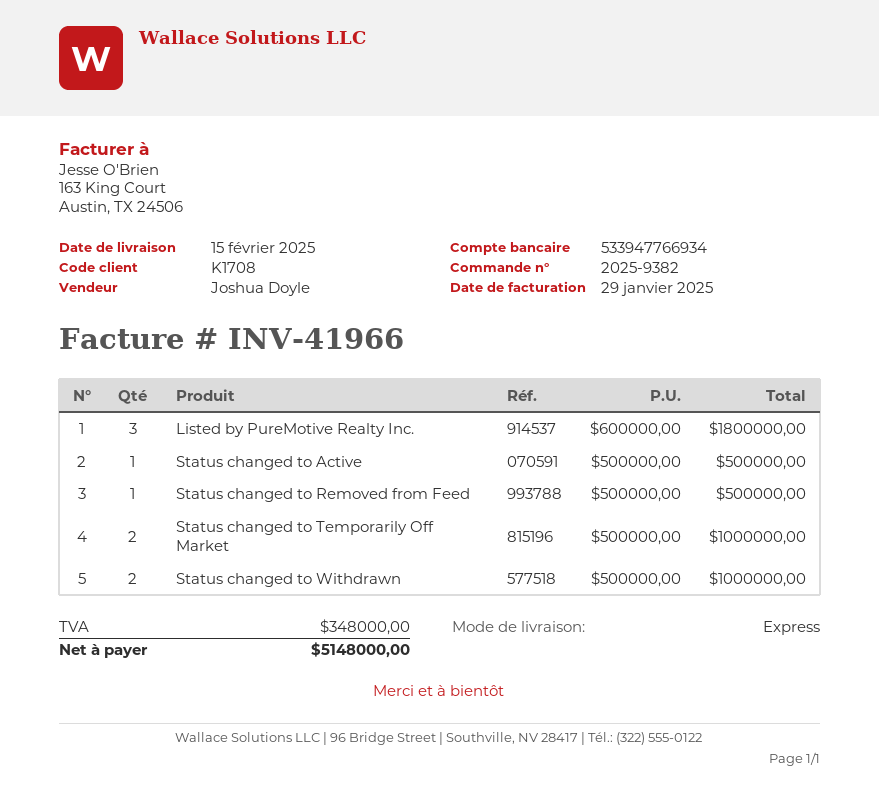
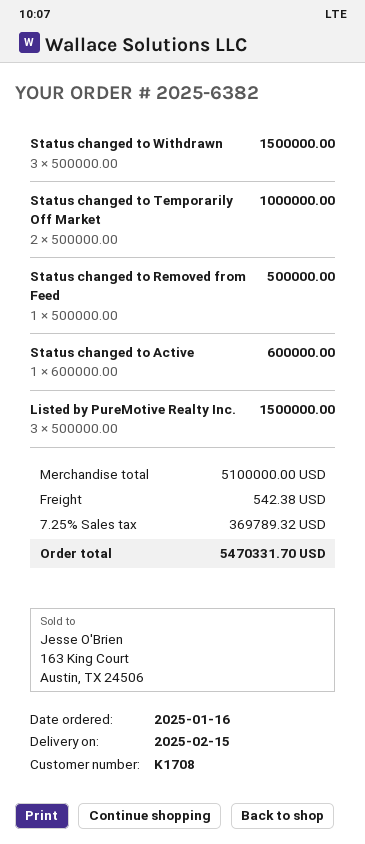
order number: 2025-9382 -> 2025-6382
Listed by PureMotive Realty Inc.: 3 x 600000.00 = 1800000.00 -> 3 x 500000.00 = 1500000.00
Status changed to Active: 1 x 500000.00 = 500000.00 -> 1 x 600000.00 = 600000.00
Status changed to Withdrawn: 2 x 500000.00 = 1000000.00 -> 3 x 500000.00 = 1500000.00
shipping: none -> 542.38
tax: 348000.00 -> 369789.32
total: 5148000.00 -> 5470331.70

